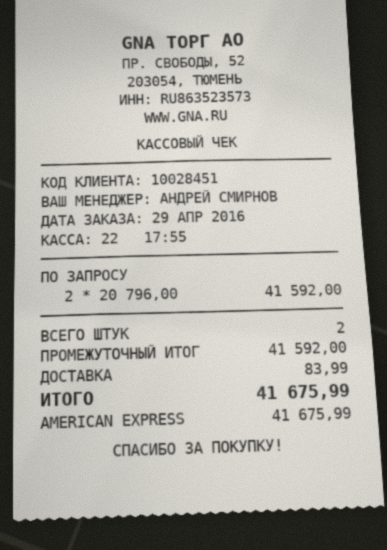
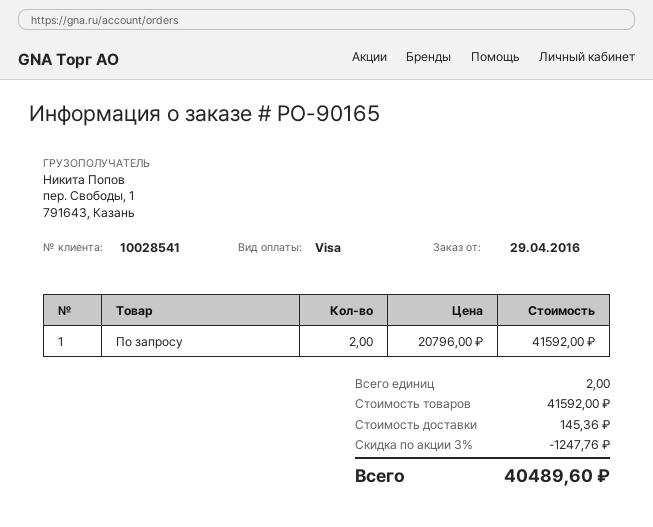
customer number: 10028451 -> 10028541
payment method: American Express -> Visa
discount: none -> 3% = 1247.76
shipping: 83.99 -> 145.36
total: 41675.99 -> 40489.60

